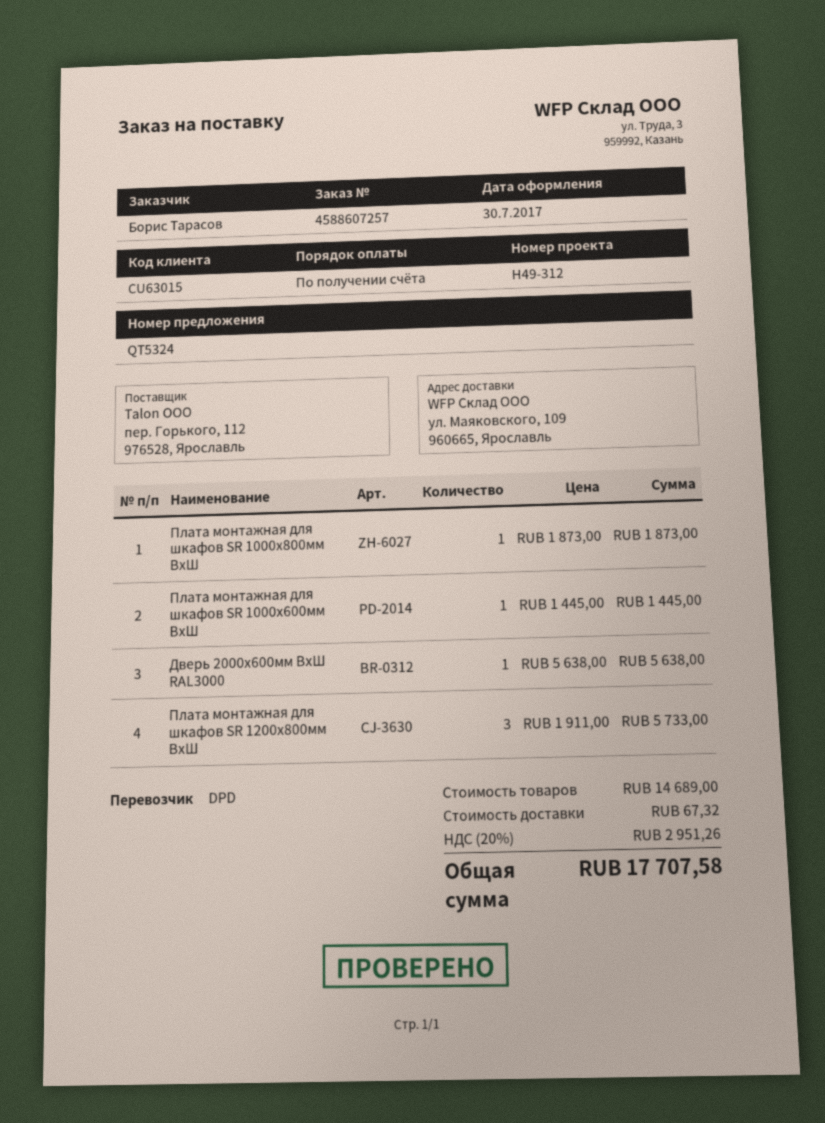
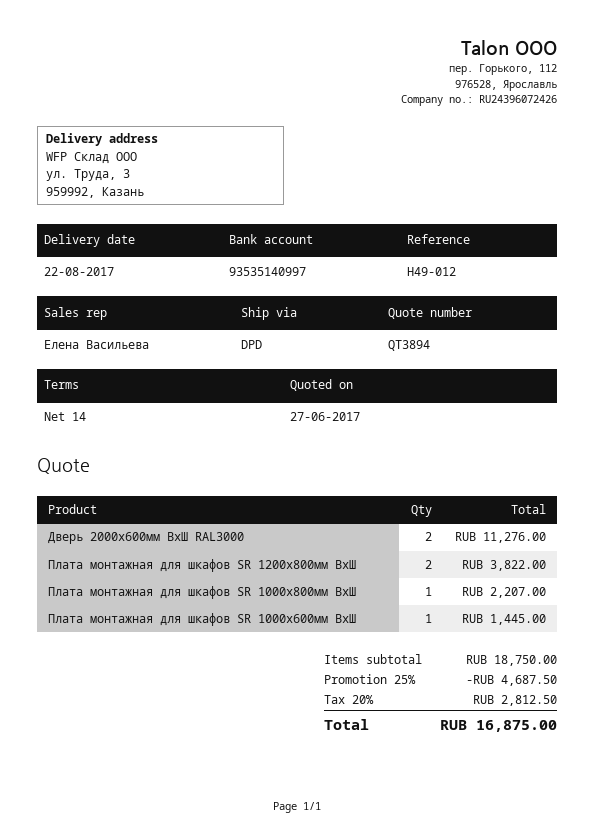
quote number: QT5324 -> QT3894
payment terms: on receipt -> 14 days
reference: H49-312 -> H49-012
ship to: ул. Маяковского, 109, 960665, Ярославль -> ул. Труда, 3, 959992, Казань
Плата монтажная для шкафов SR 1000х800мм ВхШ: 1 for 1873.00 -> 1 for 2207.00
Дверь 2000x600мм ВхШ RAL3000: 1 for 5638.00 -> 2 for 11276.00
Плата монтажная для шкафов SR 1200х800мм ВхШ: 3 for 5733.00 -> 2 for 3822.00
subtotal: 14689.00 -> 18750.00
discount: none -> 25% = 4687.50
shipping: 67.32 -> none
tax: 20% = 2951.26 -> 20% = 2812.50
total: 17707.58 -> 16875.00

